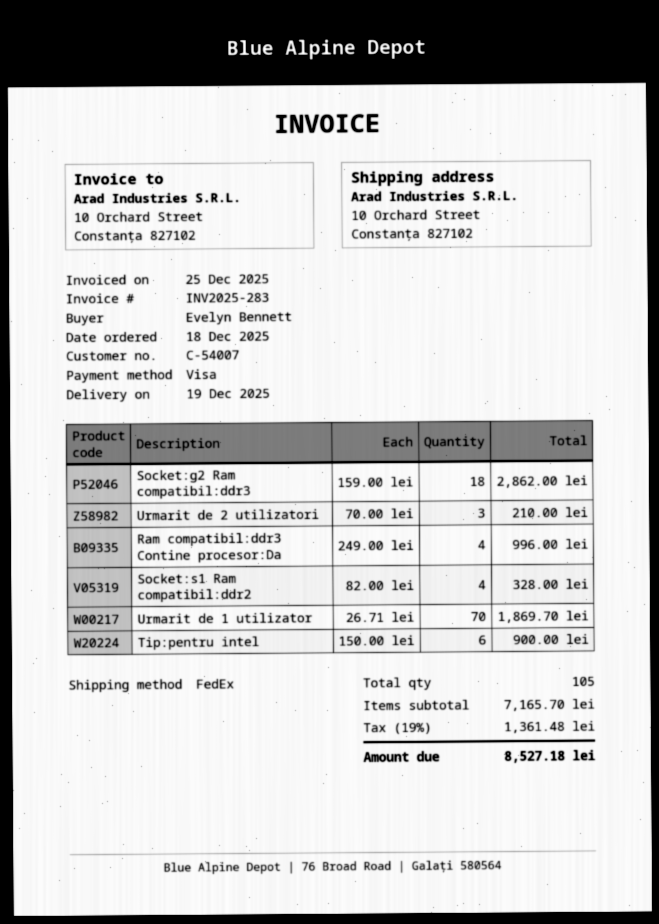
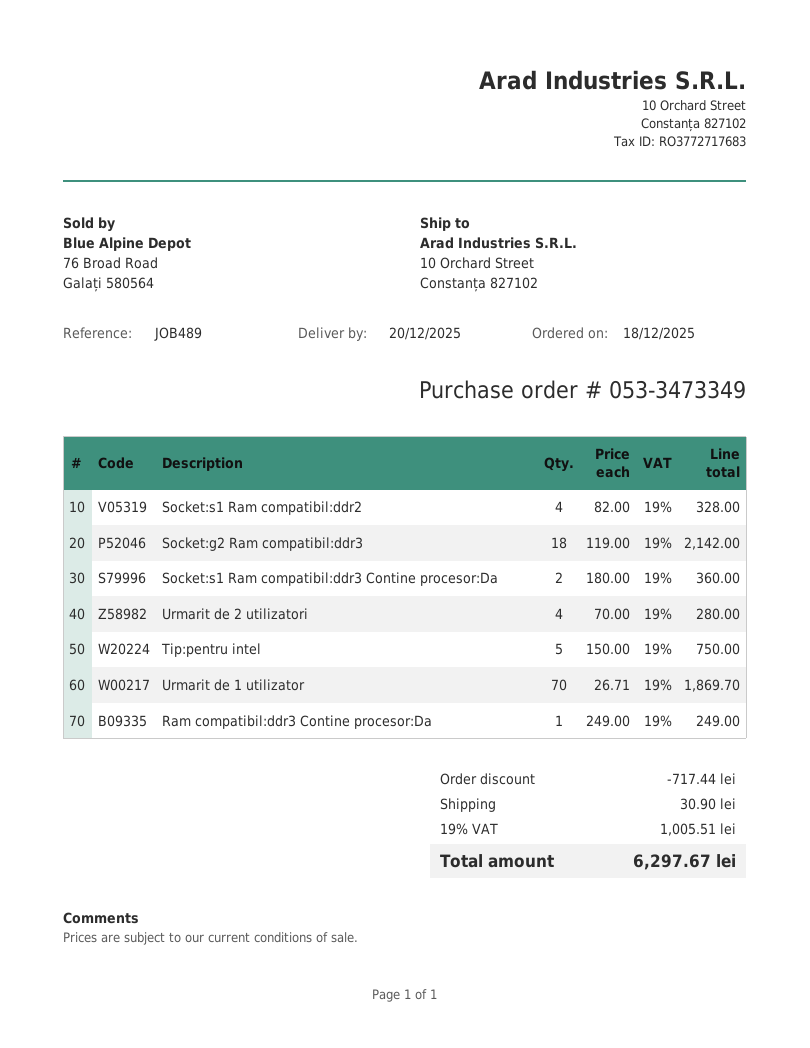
delivery date: 2025-12-19 -> 2025-12-20
Socket:g2 Ram compatibil:ddr3: 18 x 159.00 = 2862.00 -> 18 x 119.00 = 2142.00
Urmarit de 2 utilizatori: 3 x 70.00 = 210.00 -> 4 x 70.00 = 280.00
Ram compatibil:ddr3 Contine procesor:Da: 4 x 249.00 = 996.00 -> 1 x 249.00 = 249.00
Tip:pentru intel: 6 x 150.00 = 900.00 -> 5 x 150.00 = 750.00
Socket:s1 Ram compatibil:ddr3 Contine procesor:Da: none -> 2 x 180.00 = 360.00
discount: none -> 717.44
shipping: none -> 30.90
tax: 19% = 1361.48 -> 19% = 1005.51
total: 8527.18 -> 6297.67

